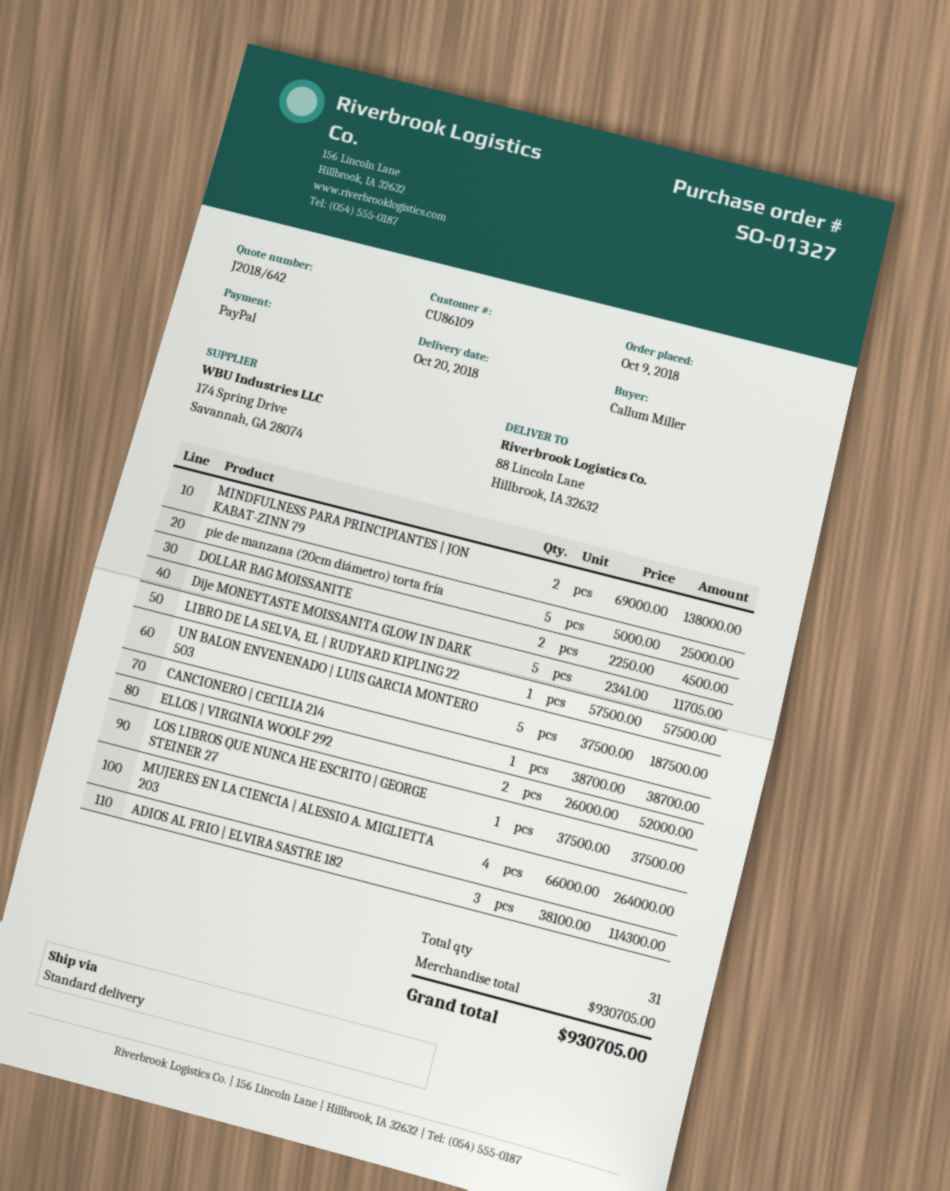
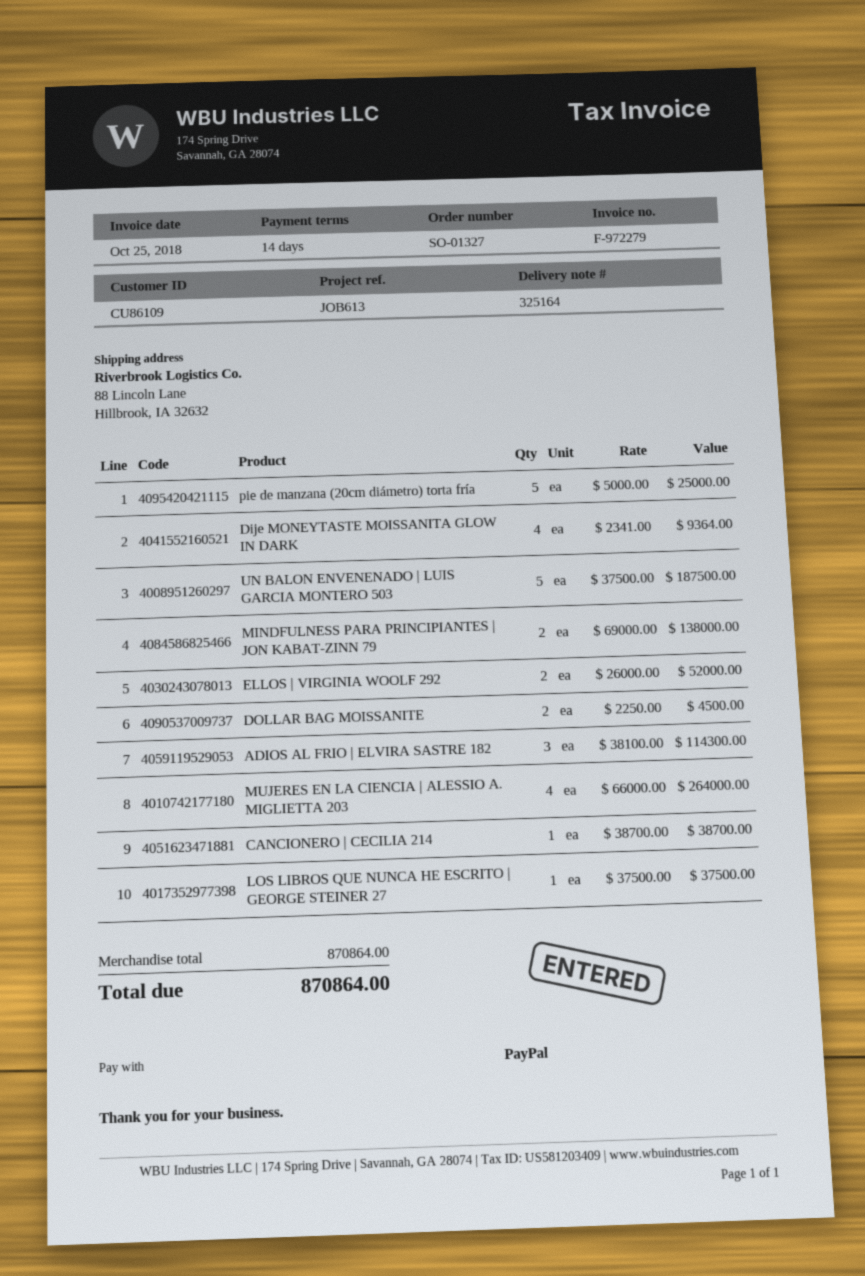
Dije MONEYTASTE MOISSANITA GLOW IN DARK: 5 x 2341.00 = 11705.00 -> 4 x 2341.00 = 9364.00
LIBRO DE LA SELVA, EL | RUDYARD KIPLING 22: 1 x 57500.00 = 57500.00 -> none
subtotal: 930705.00 -> 870864.00
total: 930705.00 -> 870864.00

